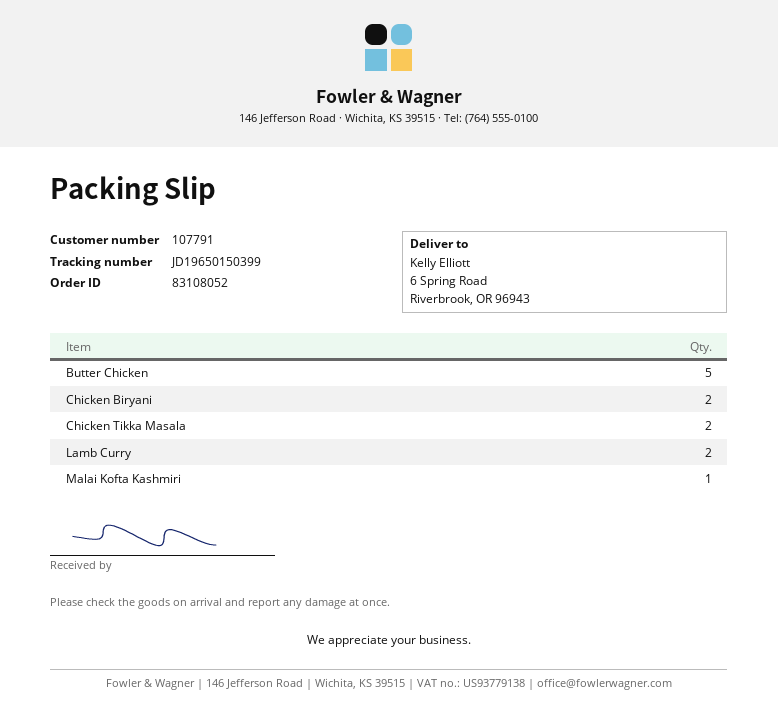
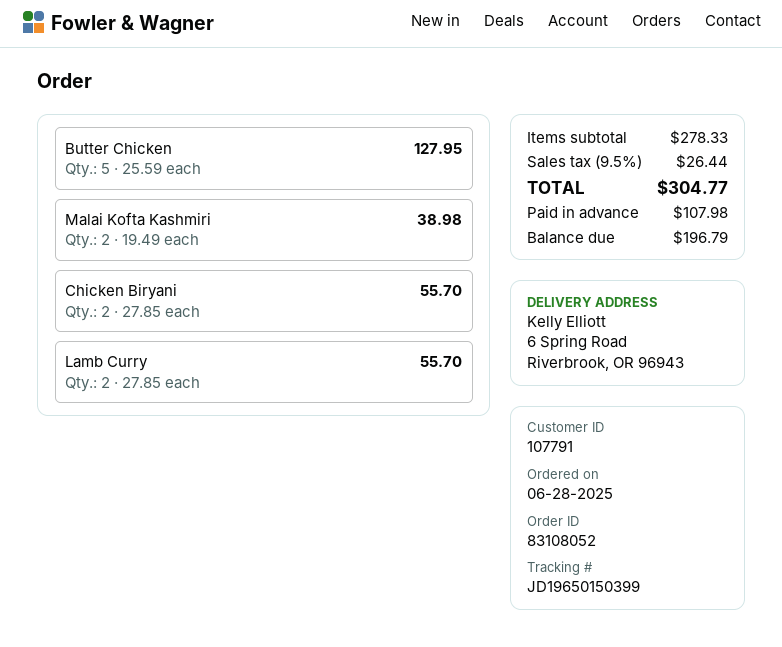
Chicken Tikka Masala: 2 -> none
Malai Kofta Kashmiri: 1 -> 2

